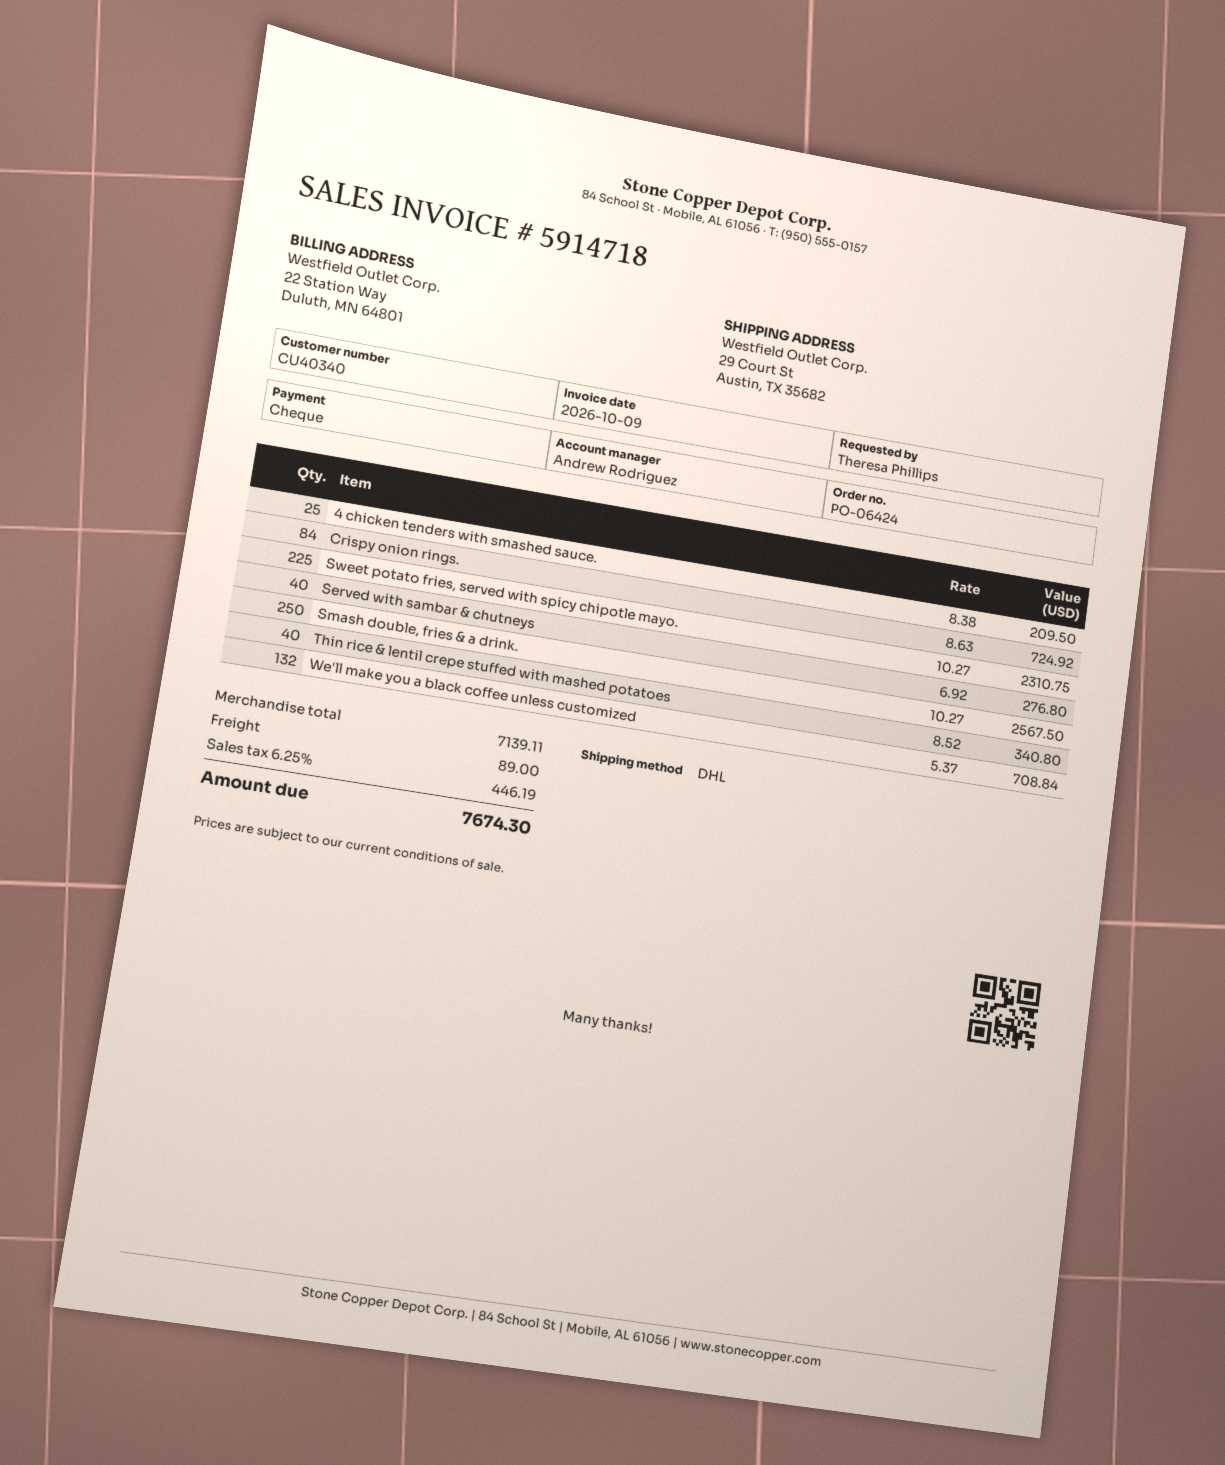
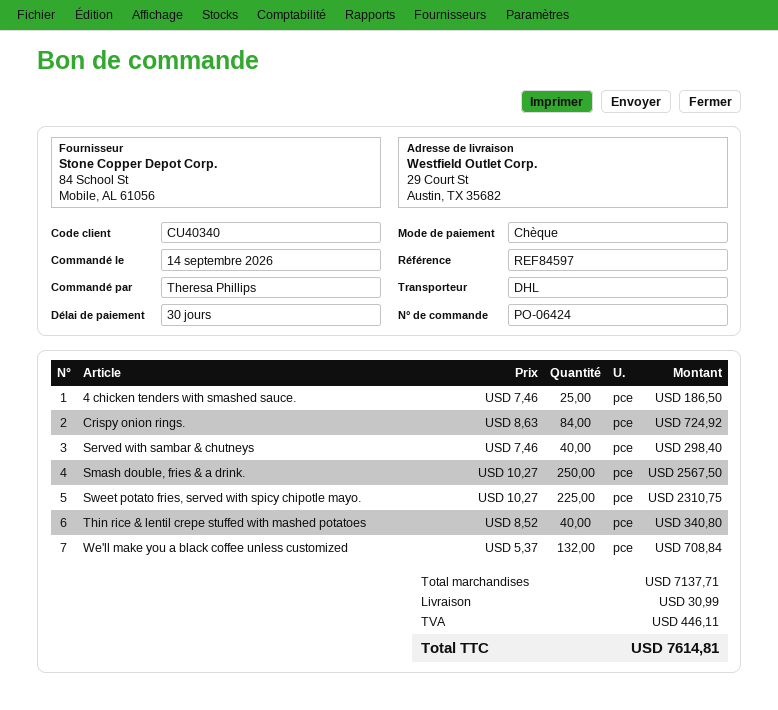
4 chicken tenders with smashed sauce.: 25 x 8.38 = 209.50 -> 25 x 7.46 = 186.50
Served with sambar & chutneys: 40 x 6.92 = 276.80 -> 40 x 7.46 = 298.40
subtotal: 7139.11 -> 7137.71
shipping: 89.00 -> 30.99
tax: 446.19 -> 446.11
total: 7674.30 -> 7614.81

